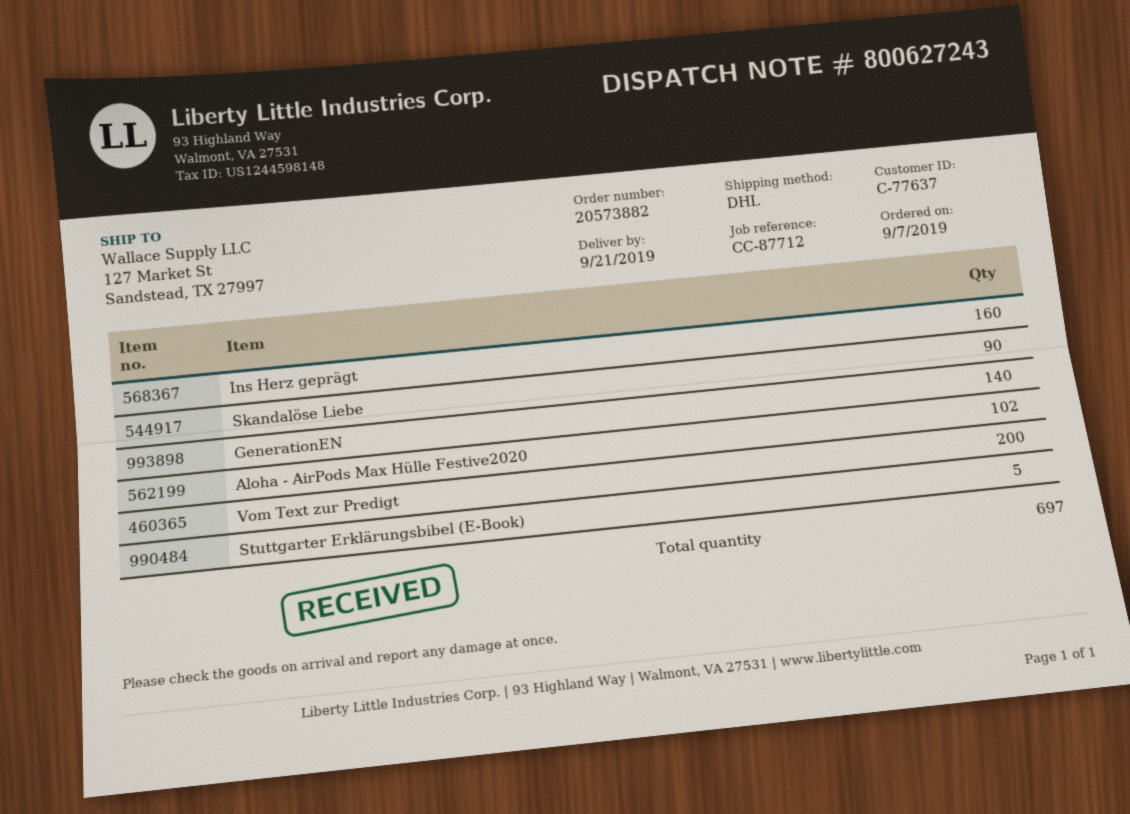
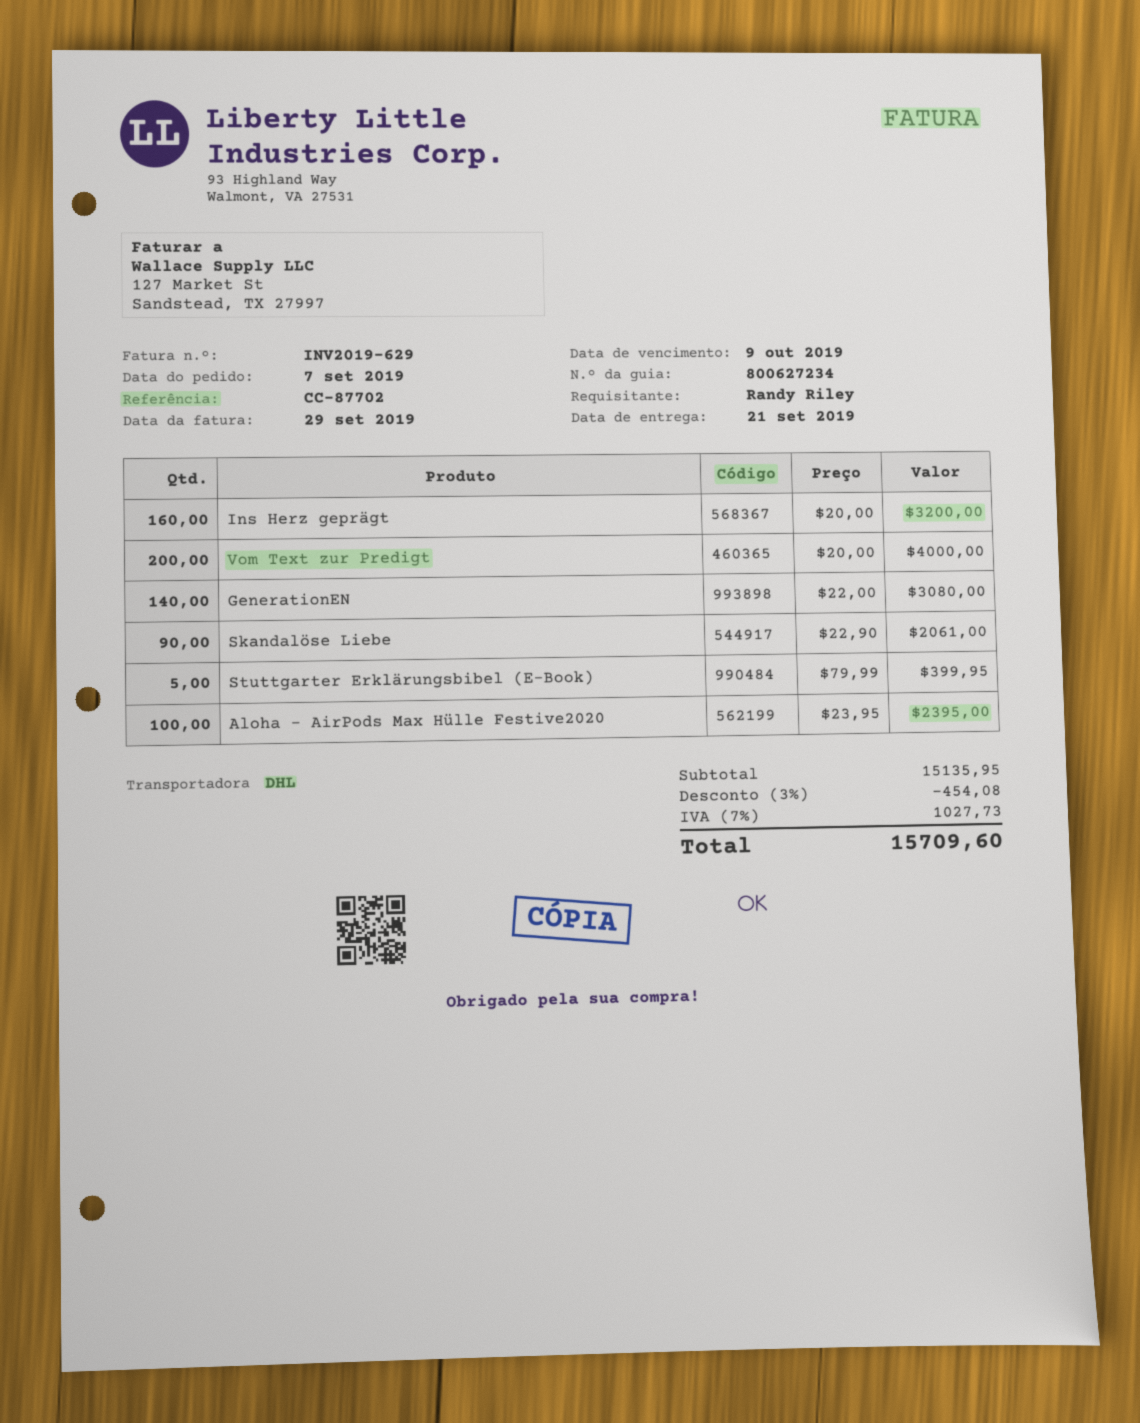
delivery note number: 800627243 -> 800627234
reference: CC-87712 -> CC-87702
Aloha - AirPods Max Hülle Festive2020: 102 -> 100

